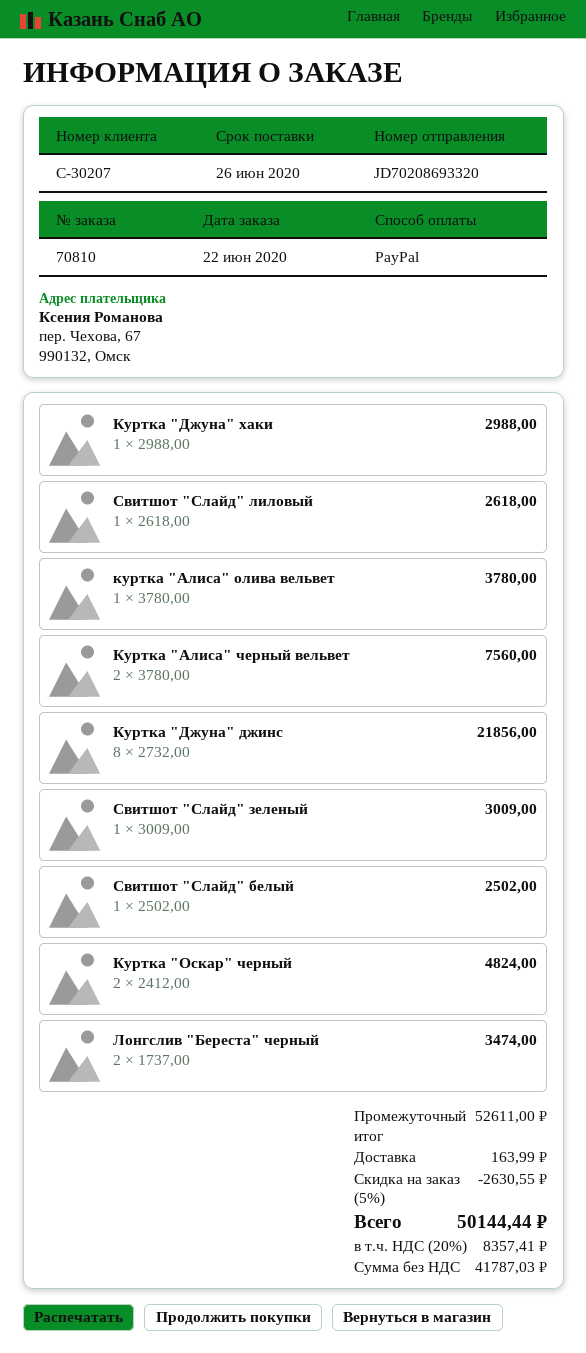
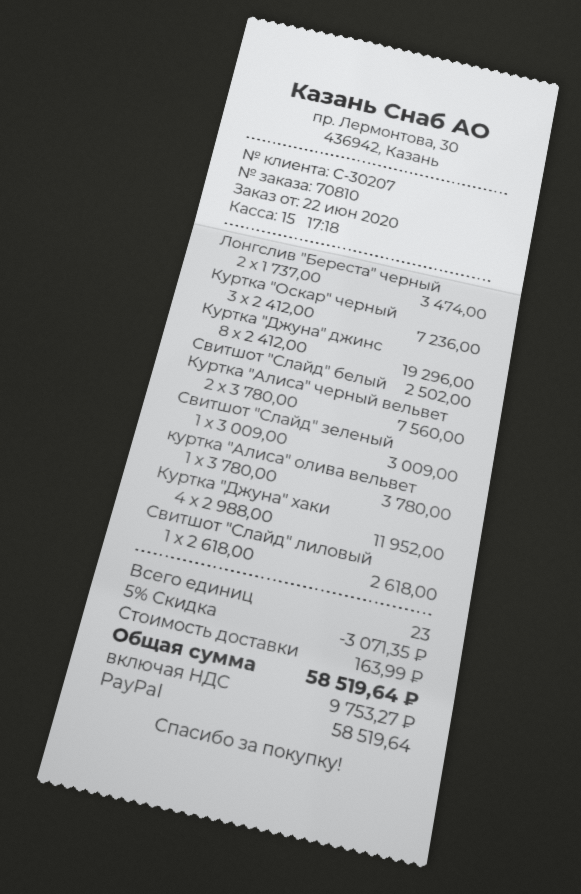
Куртка "Джуна" хаки: 1 x 2988.00 = 2988.00 -> 4 x 2988.00 = 11952.00
Куртка "Джуна" джинс: 8 x 2732.00 = 21856.00 -> 8 x 2412.00 = 19296.00
Куртка "Оскар" черный: 2 x 2412.00 = 4824.00 -> 3 x 2412.00 = 7236.00
discount: 5% = 2630.55 -> 5% = 3071.35
tax: 8357.41 -> 9753.27
total: 50144.44 -> 58519.64

